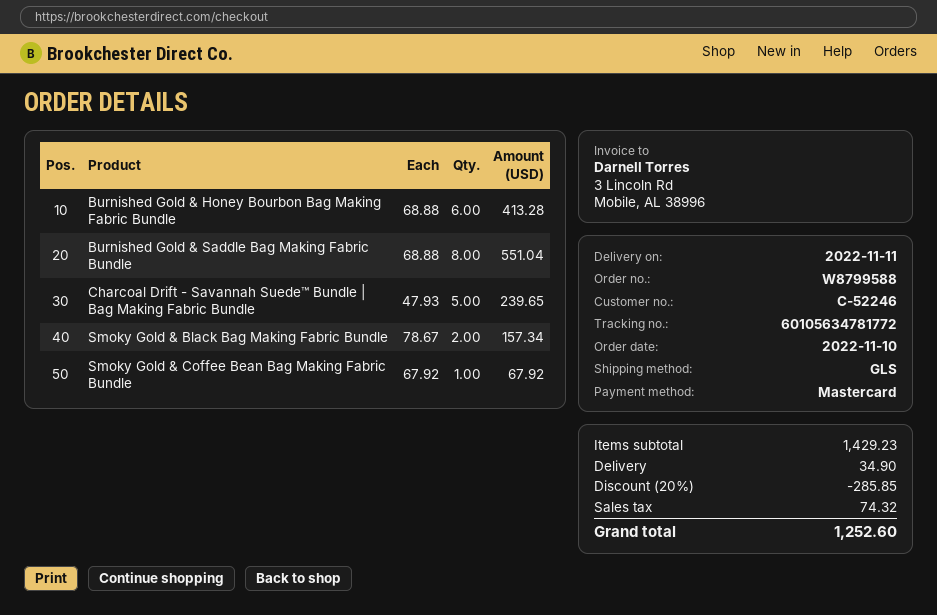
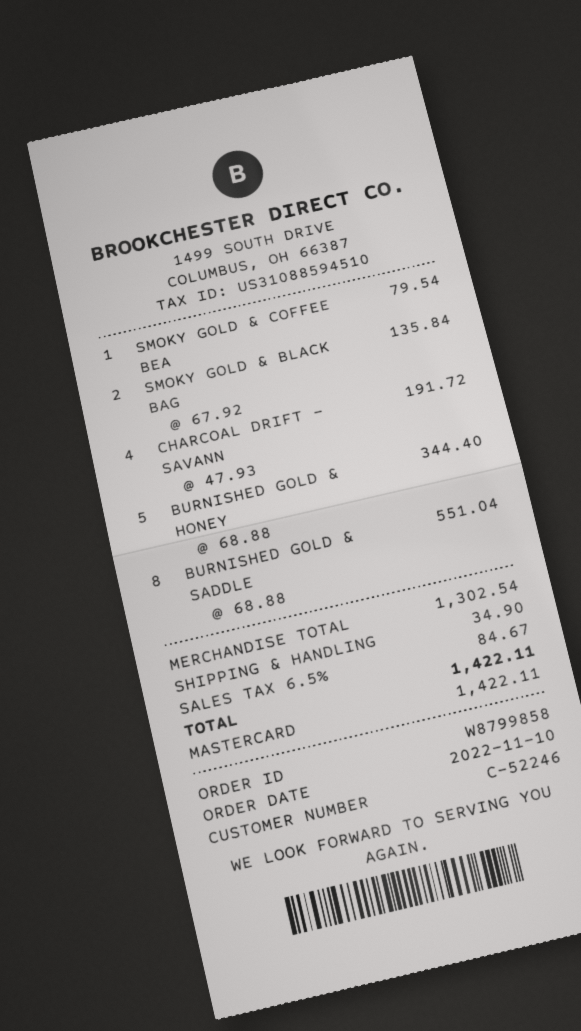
order number: W8799588 -> W8799858
Burnished Gold & Honey Bourbon Bag Making Fabric Bundle: 6 x 68.88 = 413.28 -> 5 x 68.88 = 344.40
Charcoal Drift - Savannah Suede™ Bundle | Bag Making Fabric Bundle: 5 x 47.93 = 239.65 -> 4 x 47.93 = 191.72
Smoky Gold & Black Bag Making Fabric Bundle: 2 x 78.67 = 157.34 -> 2 x 67.92 = 135.84
Smoky Gold & Coffee Bean Bag Making Fabric Bundle: 1 x 67.92 = 67.92 -> 1 x 79.54 = 79.54
subtotal: 1429.23 -> 1302.54
discount: 20% = 285.85 -> none
tax: 74.32 -> 84.67
total: 1252.60 -> 1422.11

